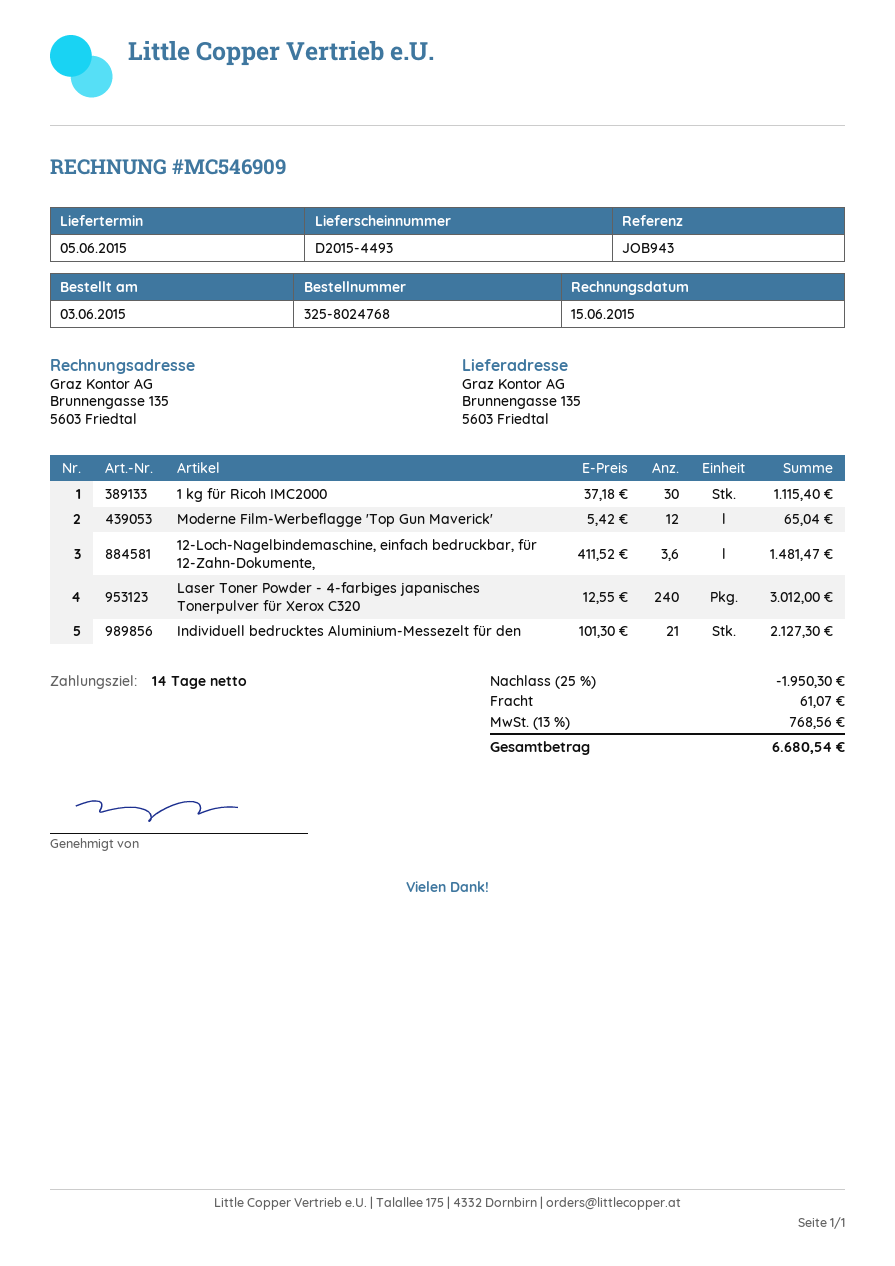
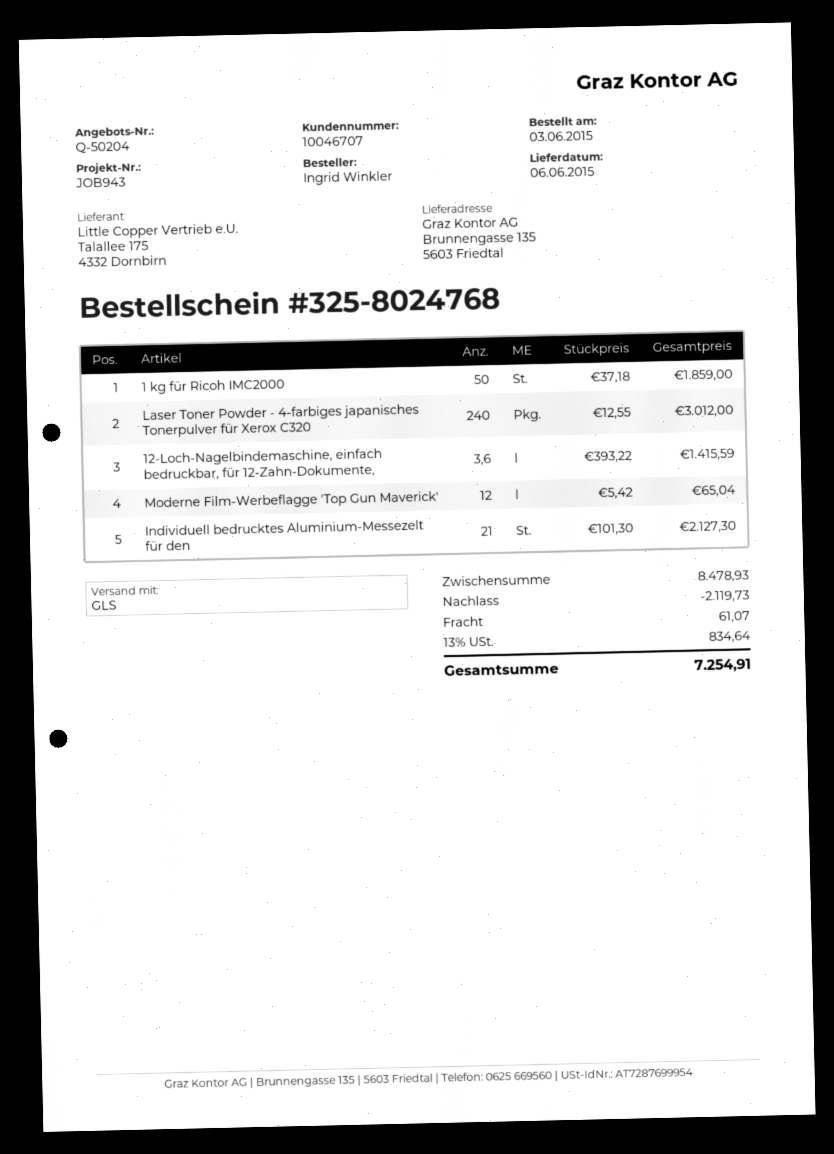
delivery date: 2015-06-05 -> 2015-06-06
1 kg für Ricoh IMC2000: 30 x 37.18 = 1115.40 -> 50 x 37.18 = 1859.00
12-Loch-Nagelbindemaschine, einfach bedruckbar, für 12-Zahn-Dokumente,: 3.6 x 411.52 = 1481.47 -> 3.6 x 393.22 = 1415.59
discount: 1950.30 -> 2119.73
tax: 13% = 768.56 -> 13% = 834.64
total: 6680.54 -> 7254.91

